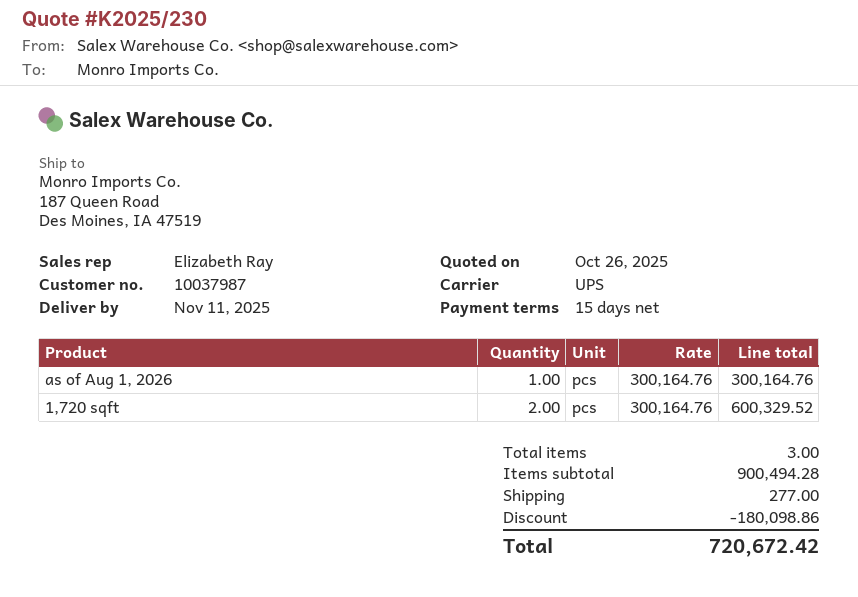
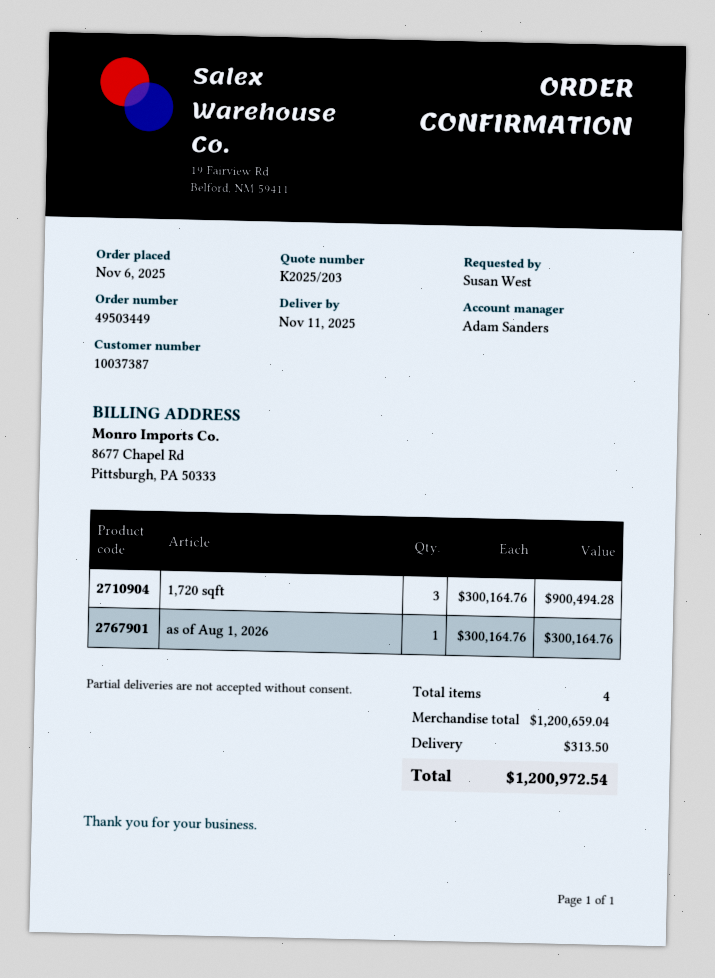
quote number: K2025/230 -> K2025/203
customer number: 10037987 -> 10037387
sales rep: Elizabeth Ray -> Adam Sanders
1,720 sqft: 2 x 300164.76 = 600329.52 -> 3 x 300164.76 = 900494.28
total quantity: 3 -> 4
subtotal: 900494.28 -> 1200659.04
discount: 180098.86 -> none
shipping: 277.00 -> 313.50
total: 720672.42 -> 1200972.54

